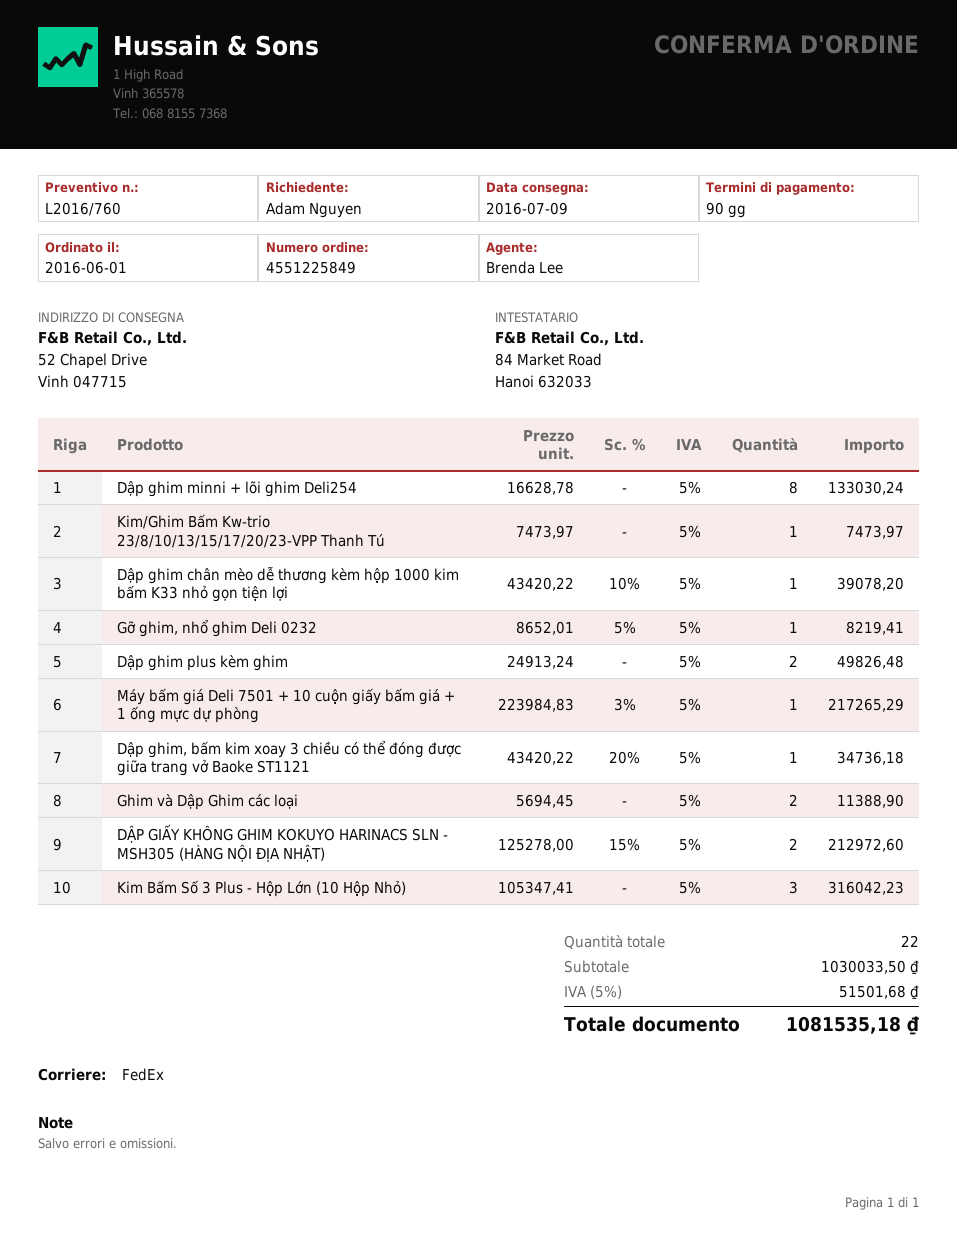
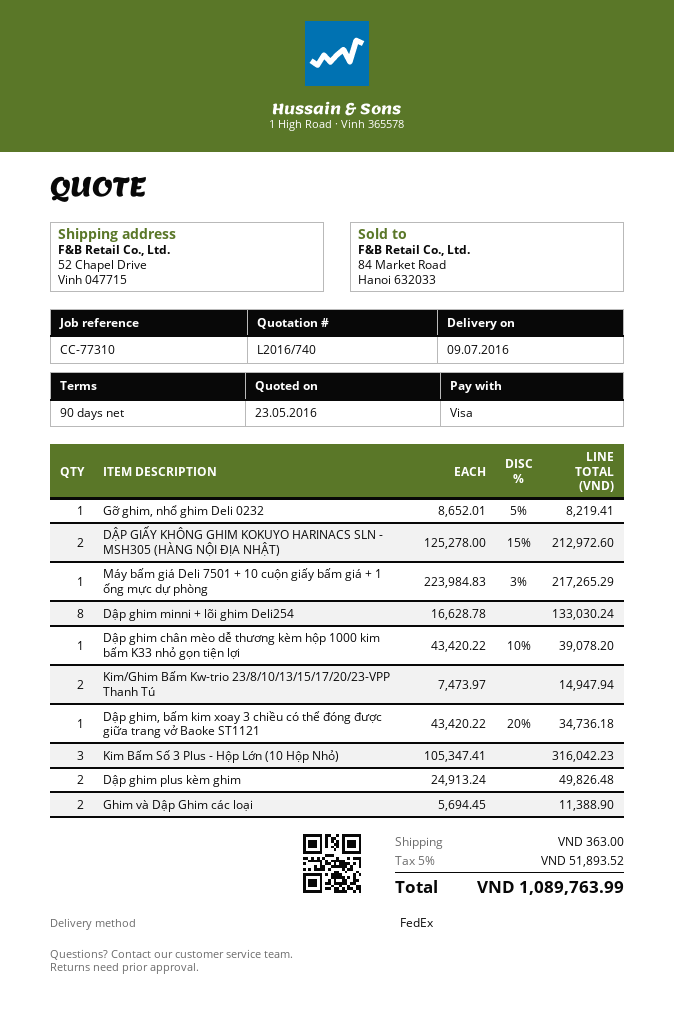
quote number: L2016/760 -> L2016/740
Kim/Ghim Bấm Kw-trio 23/8/10/13/15/17/20/23-VPP Thanh Tú: 1 x 7473.97 = 7473.97 -> 2 x 7473.97 = 14947.94
shipping: none -> 363.00
tax: 5% = 51501.68 -> 5% = 51893.52
total: 1081535.18 -> 1089763.99

